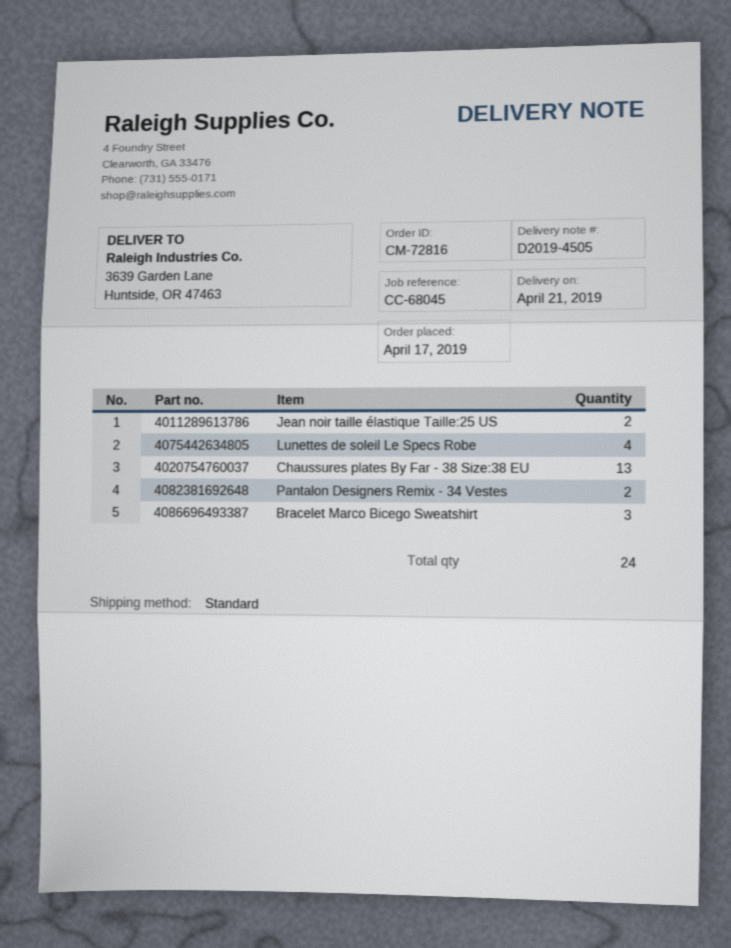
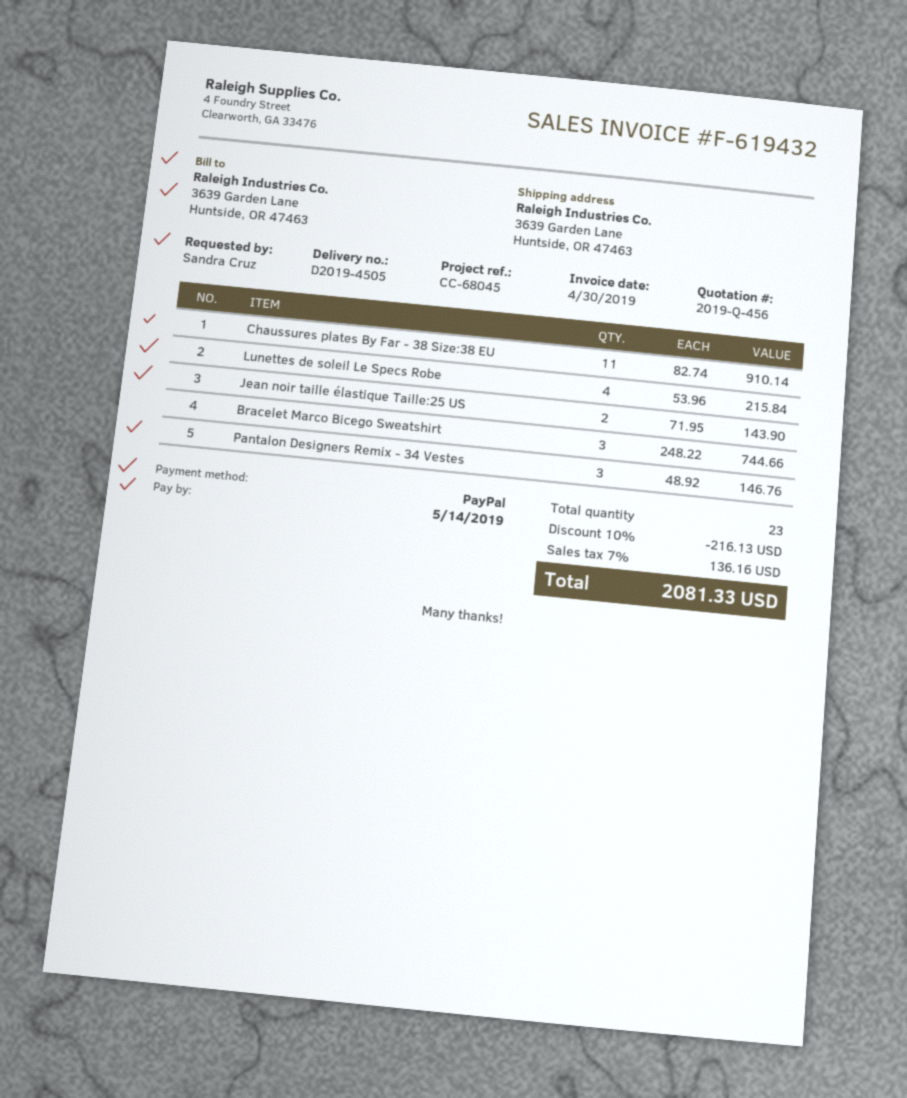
Chaussures plates By Far - 38 Size:38 EU: 13 -> 11
Pantalon Designers Remix - 34 Vestes: 2 -> 3
total quantity: 24 -> 23

